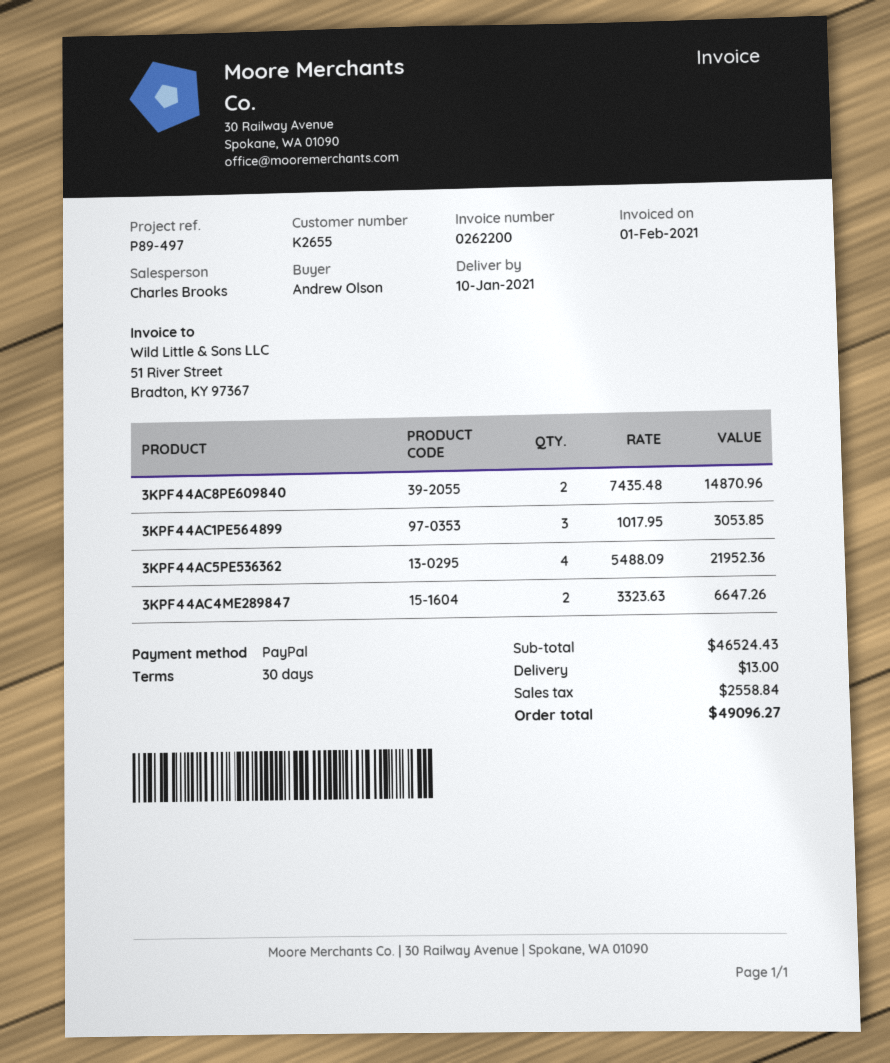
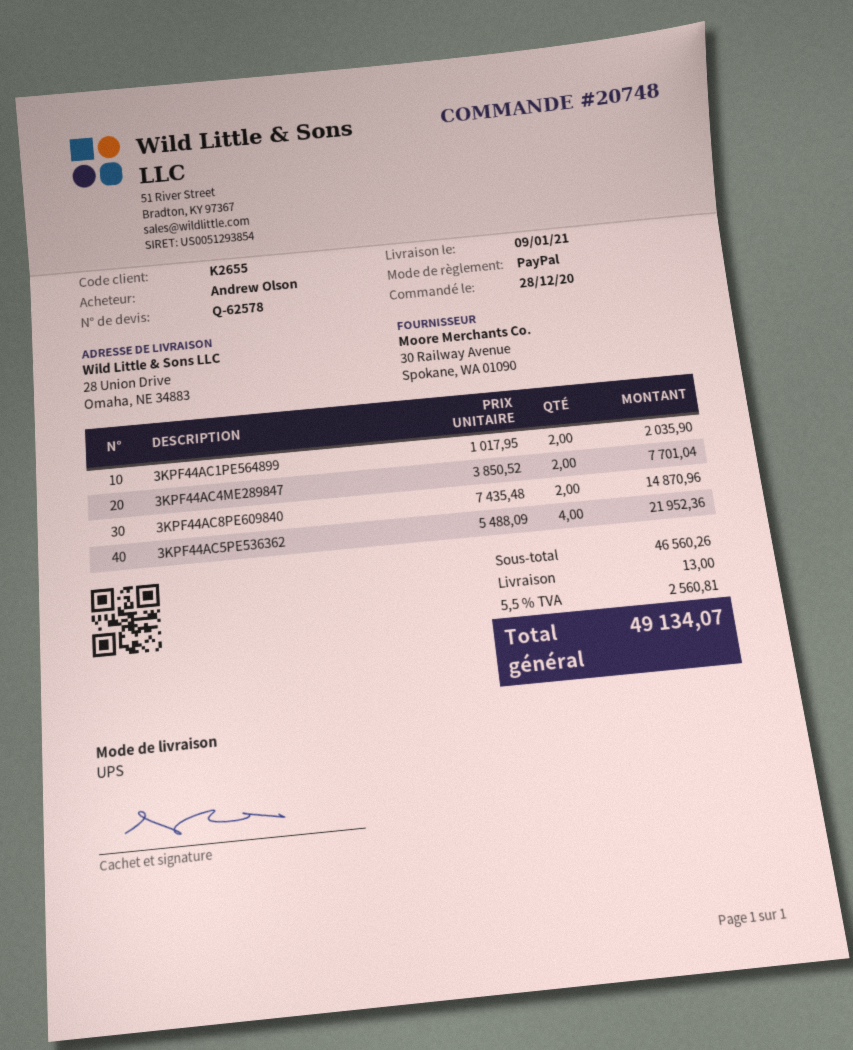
delivery date: 2021-01-10 -> 2021-01-09
3KPF44AC1PE564899: 3 x 1017.95 = 3053.85 -> 2 x 1017.95 = 2035.90
3KPF44AC4ME289847: 2 x 3323.63 = 6647.26 -> 2 x 3850.52 = 7701.04
subtotal: 46524.43 -> 46560.26
tax: 2558.84 -> 2560.81
total: 49096.27 -> 49134.07

